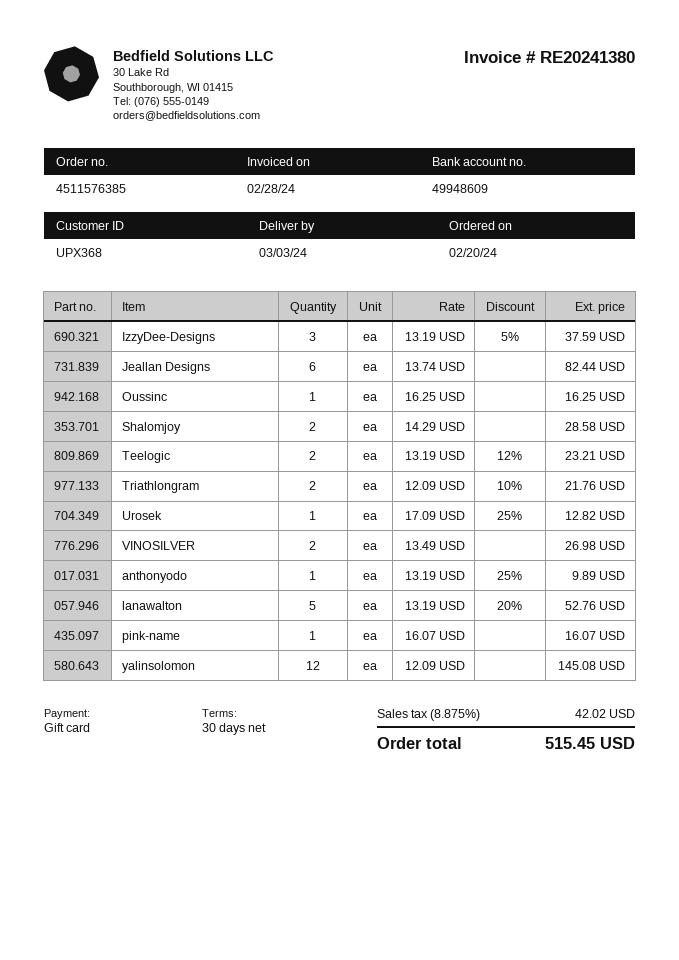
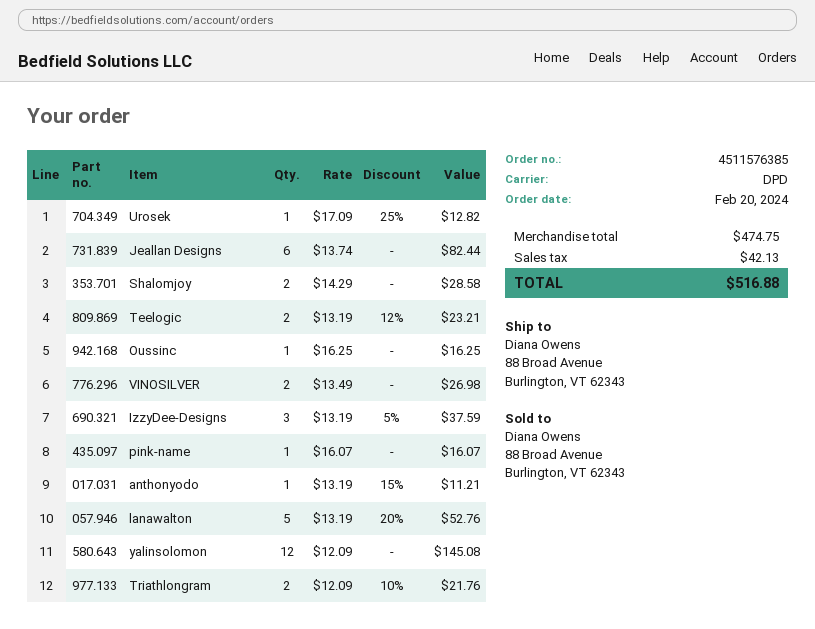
anthonyodo: 1 x 13.19 - 25% = 9.89 -> 1 x 13.19 - 15% = 11.21
tax: 42.02 -> 42.13
total: 515.45 -> 516.88

